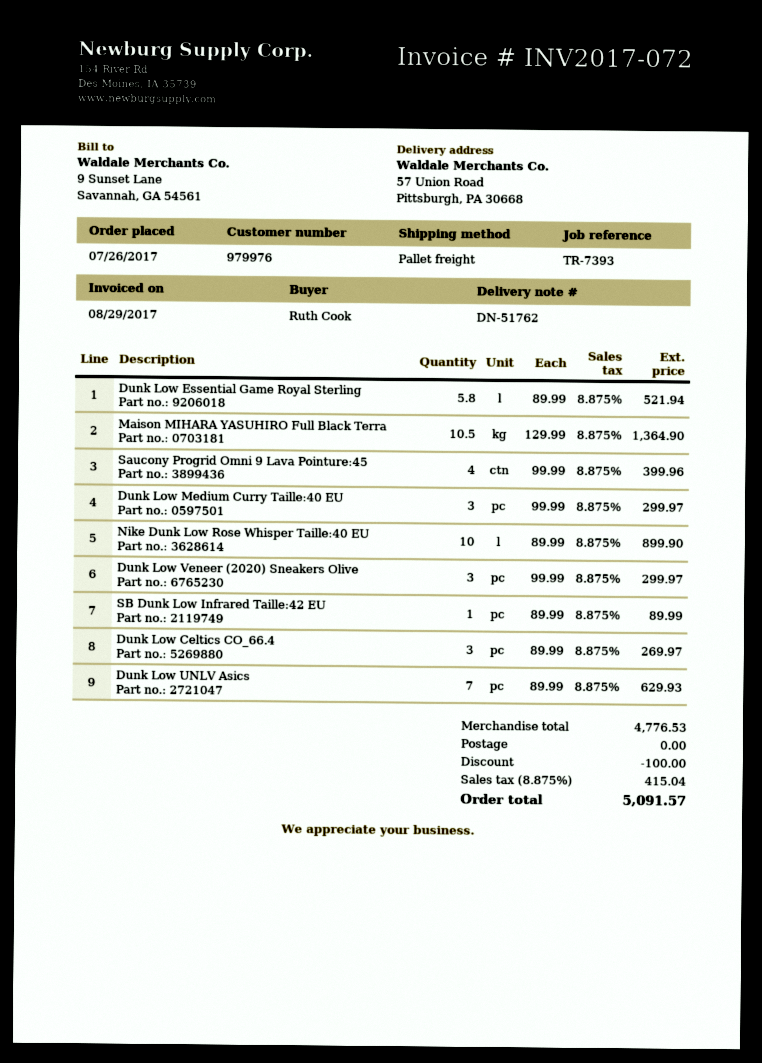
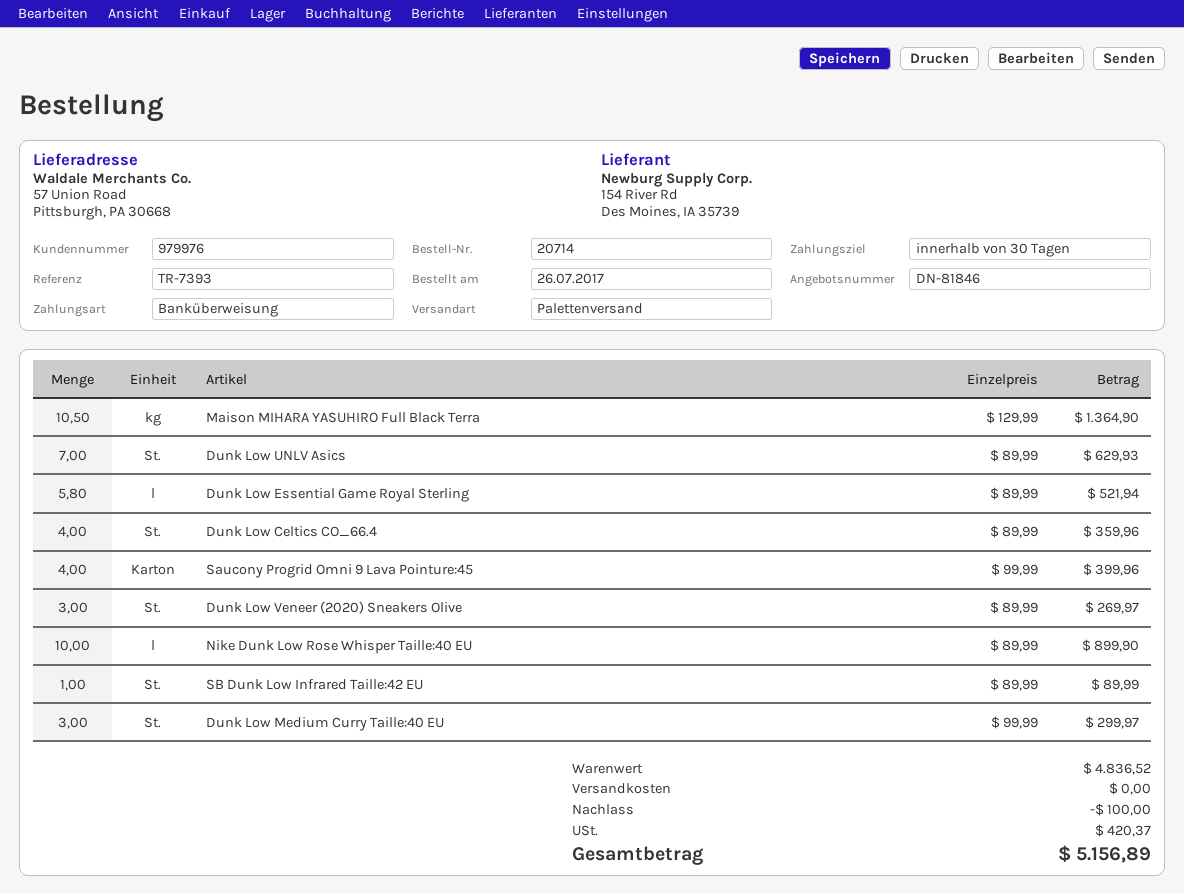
Dunk Low Veneer (2020) Sneakers Olive: 3 x 99.99 = 299.97 -> 3 x 89.99 = 269.97
Dunk Low Celtics CO_66.4: 3 x 89.99 = 269.97 -> 4 x 89.99 = 359.96
subtotal: 4776.53 -> 4836.52
tax: 415.04 -> 420.37
total: 5091.57 -> 5156.89

